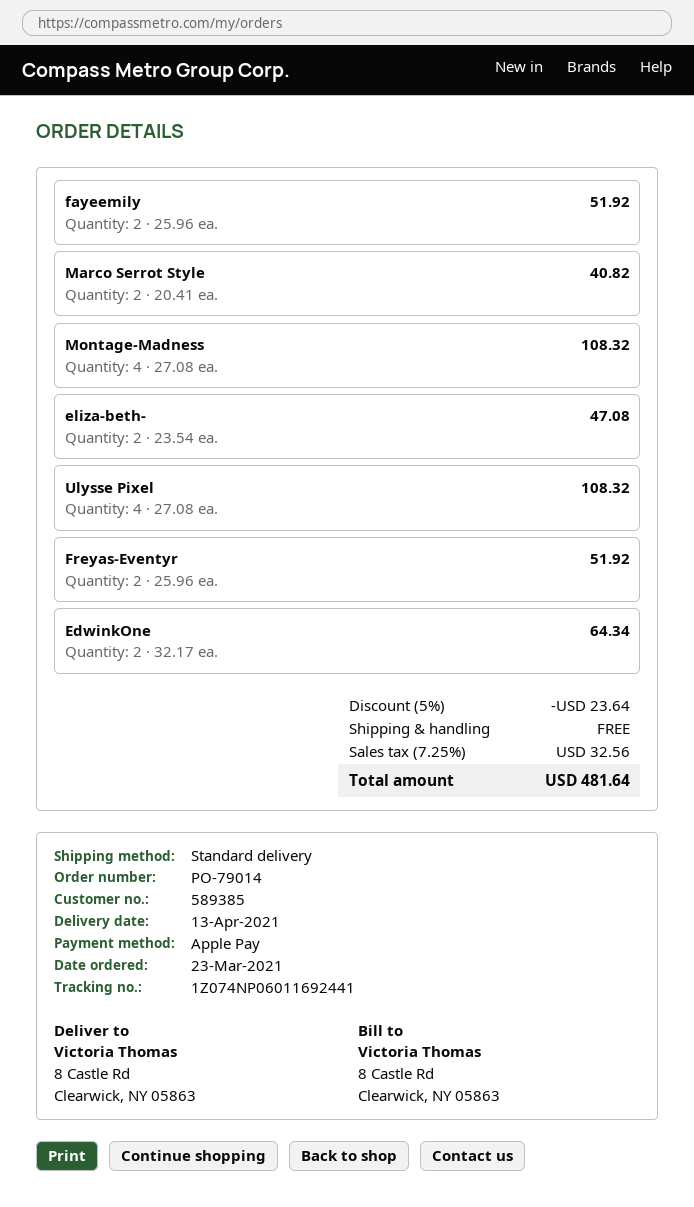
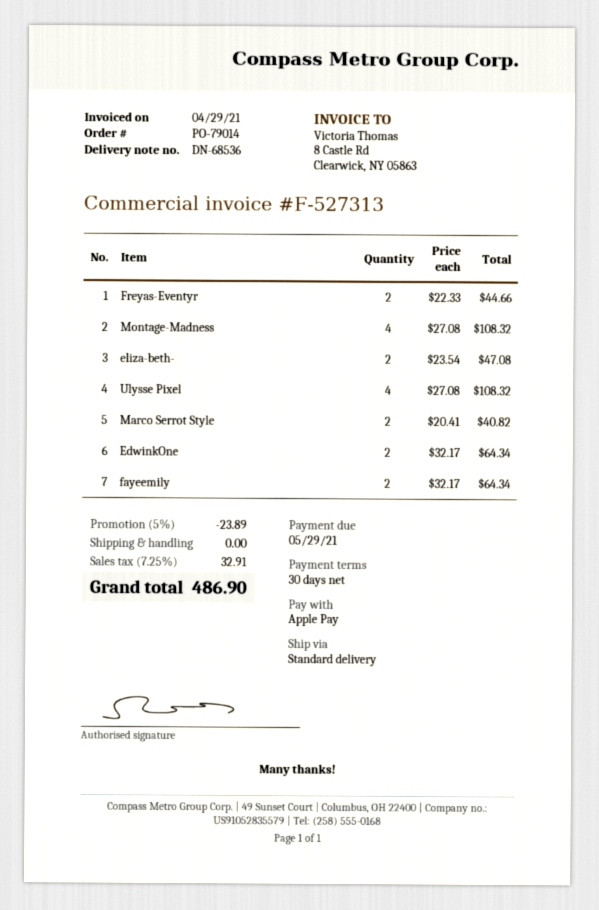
fayeemily: 2 x 25.96 = 51.92 -> 2 x 32.17 = 64.34
Freyas-Eventyr: 2 x 25.96 = 51.92 -> 2 x 22.33 = 44.66
discount: 5% = 23.64 -> 5% = 23.89
tax: 7.25% = 32.56 -> 7.25% = 32.91
total: 481.64 -> 486.90

